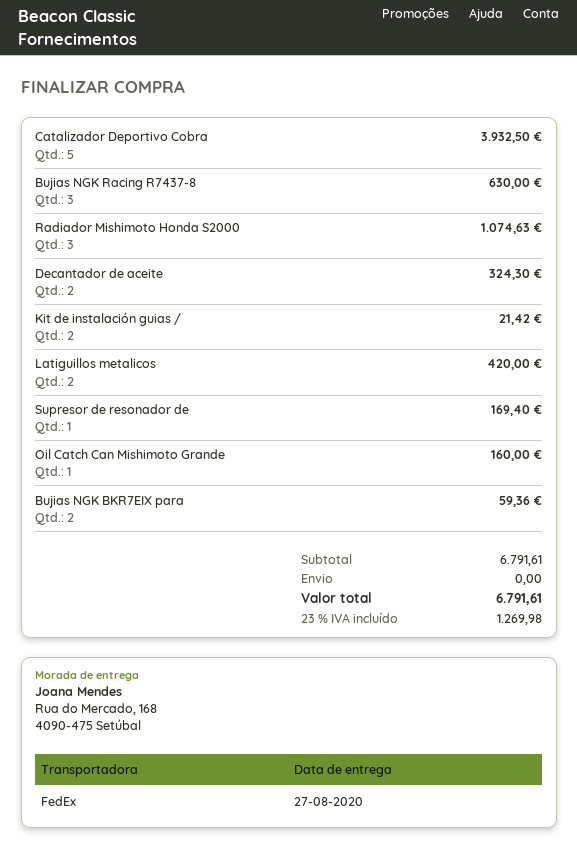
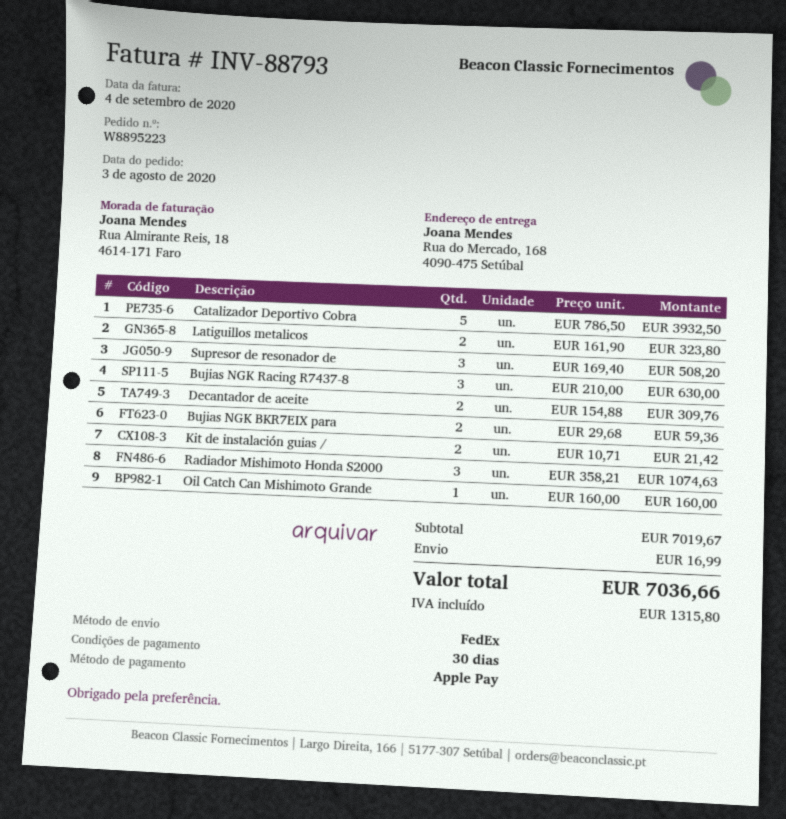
Decantador de aceite: 2 for 324.30 -> 2 for 309.76
Latiguillos metalicos: 2 for 420.00 -> 2 for 323.80
Supresor de resonador de: 1 for 169.40 -> 3 for 508.20
subtotal: 6791.61 -> 7019.67
shipping: 0.00 -> 16.99
tax: 1269.98 -> 1315.80
total: 6791.61 -> 7036.66

